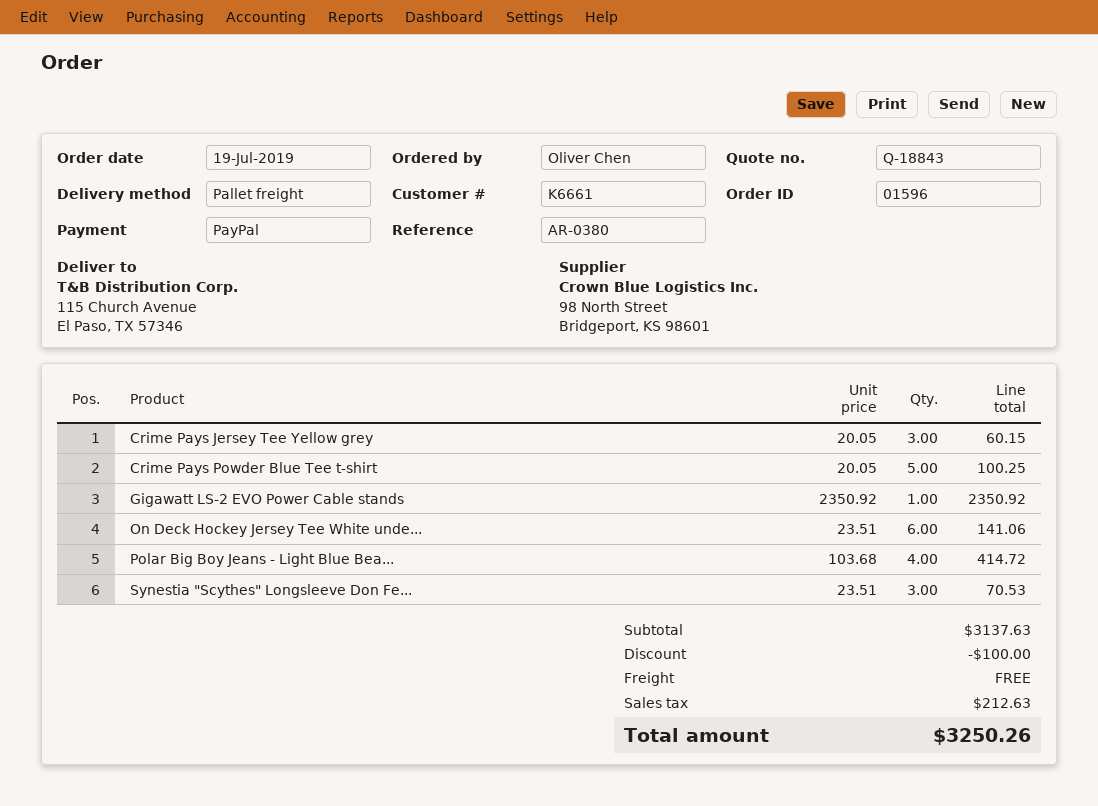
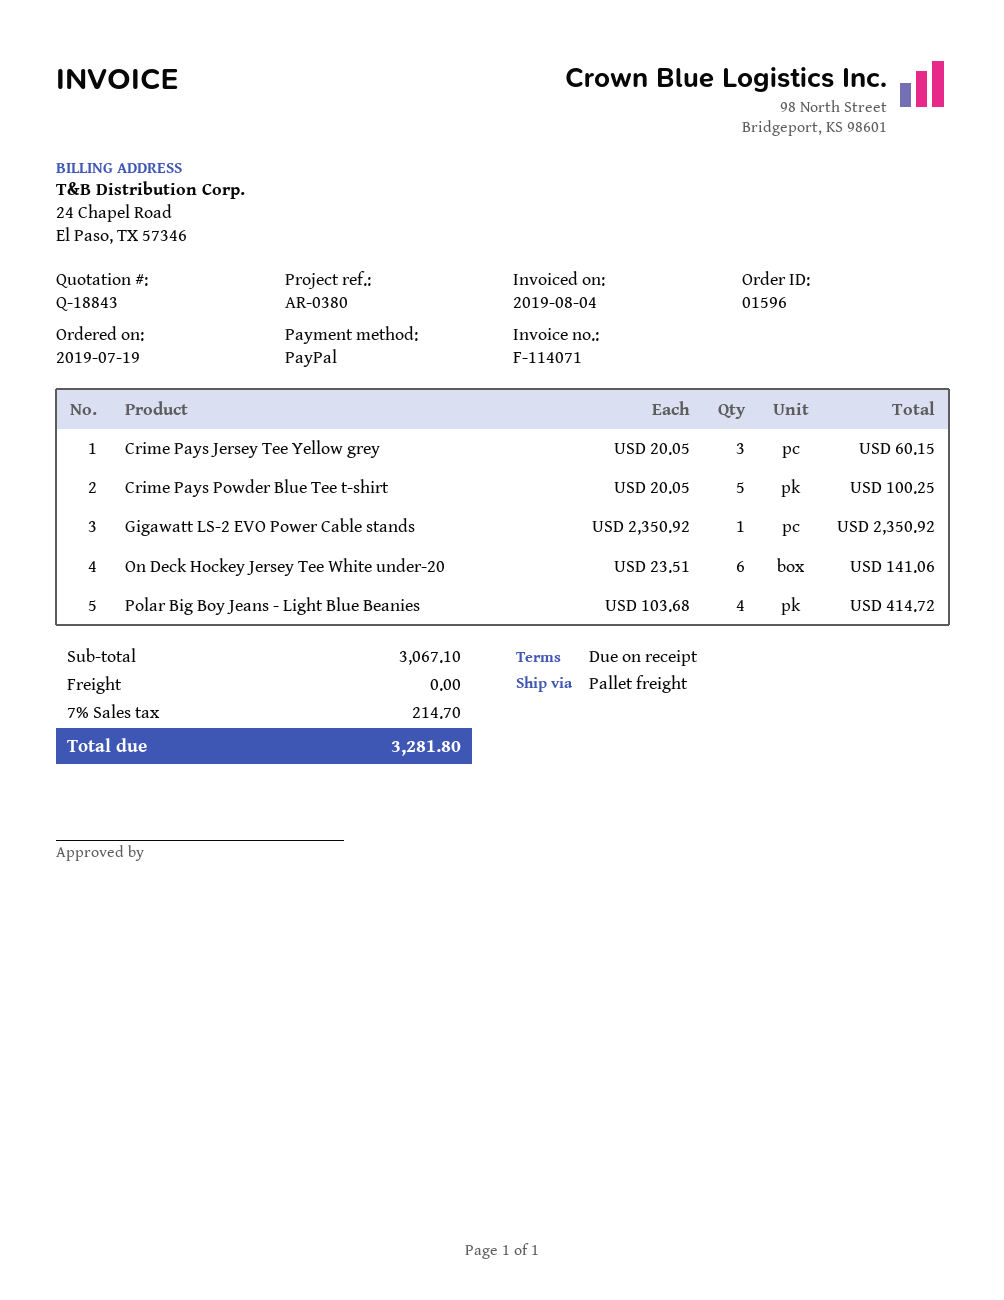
Synestia "Scythes" Longsleeve Don Fe...: 3 x 23.51 = 70.53 -> none
subtotal: 3137.63 -> 3067.10
discount: 100.00 -> none
tax: 212.63 -> 214.70
total: 3250.26 -> 3281.80

